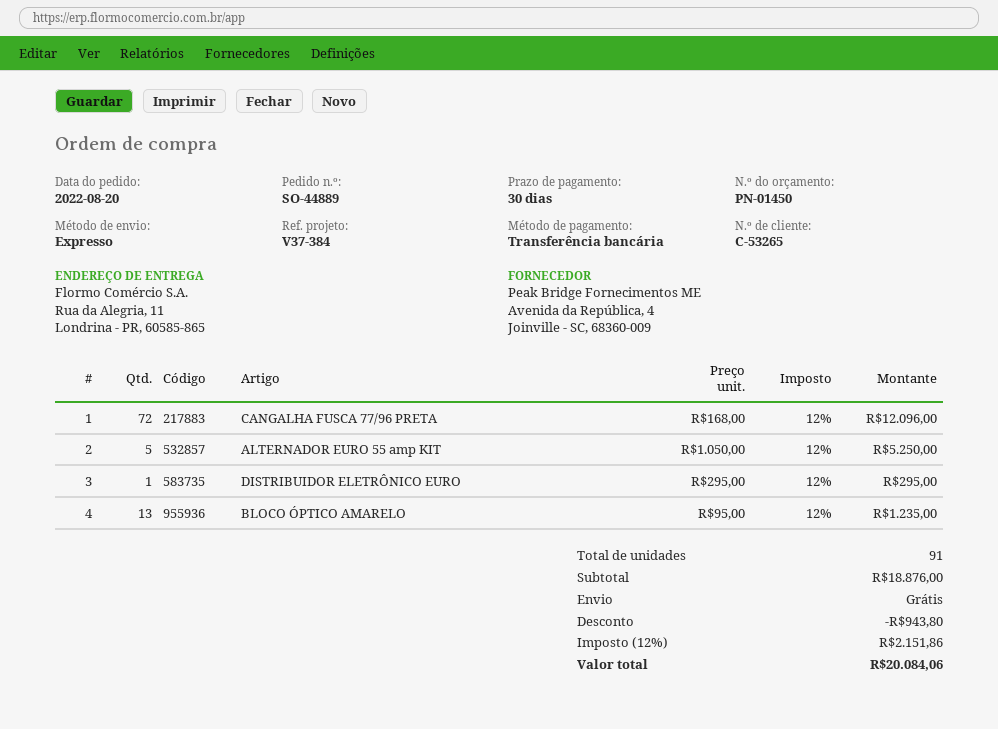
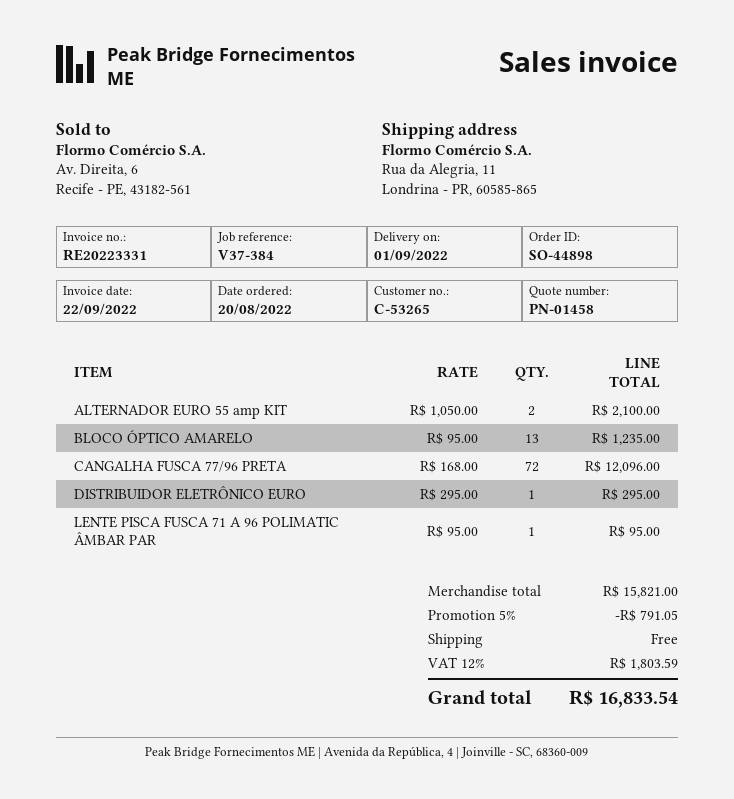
quote number: PN-01450 -> PN-01458
order number: SO-44889 -> SO-44898
ALTERNADOR EURO 55 amp KIT: 5 x 1050.00 = 5250.00 -> 2 x 1050.00 = 2100.00
LENTE PISCA FUSCA 71 A 96 POLIMATIC ÂMBAR PAR: none -> 1 x 95.00 = 95.00
subtotal: 18876.00 -> 15821.00
discount: 943.80 -> 791.05
tax: 12% = 2151.86 -> 12% = 1803.59
total: 20084.06 -> 16833.54

